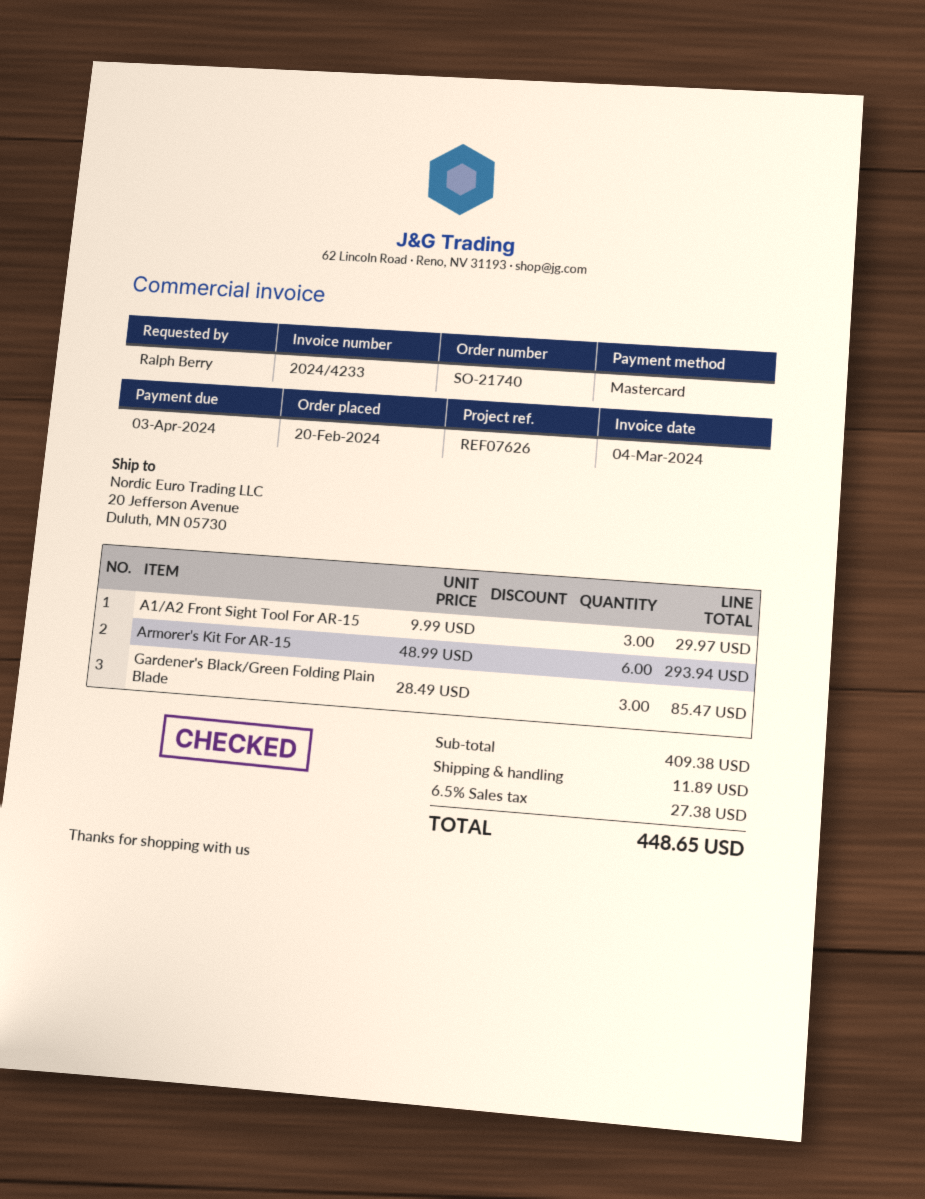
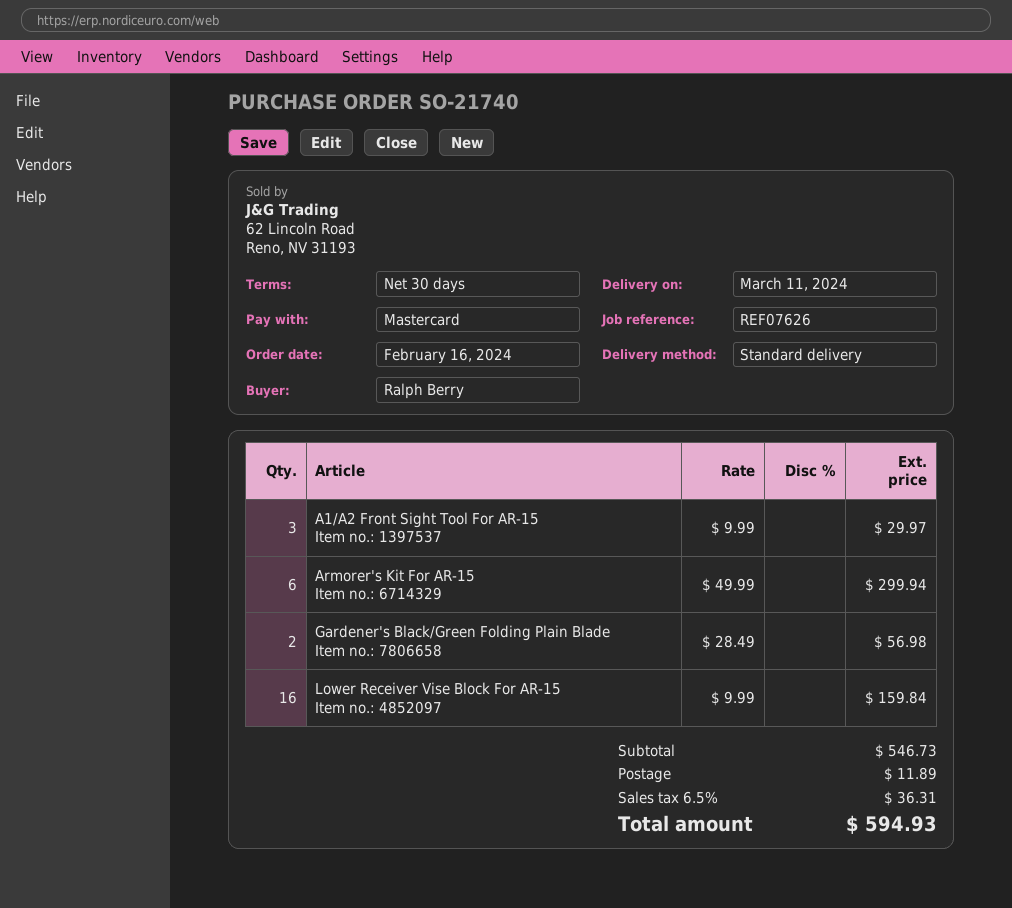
order date: 2024-02-20 -> 2024-02-16
Armorer's Kit For AR-15: 6 x 48.99 = 293.94 -> 6 x 49.99 = 299.94
Gardener's Black/Green Folding Plain Blade: 3 x 28.49 = 85.47 -> 2 x 28.49 = 56.98
Lower Receiver Vise Block For AR-15: none -> 16 x 9.99 = 159.84
subtotal: 409.38 -> 546.73
tax: 6.5% = 27.38 -> 6.5% = 36.31
total: 448.65 -> 594.93

